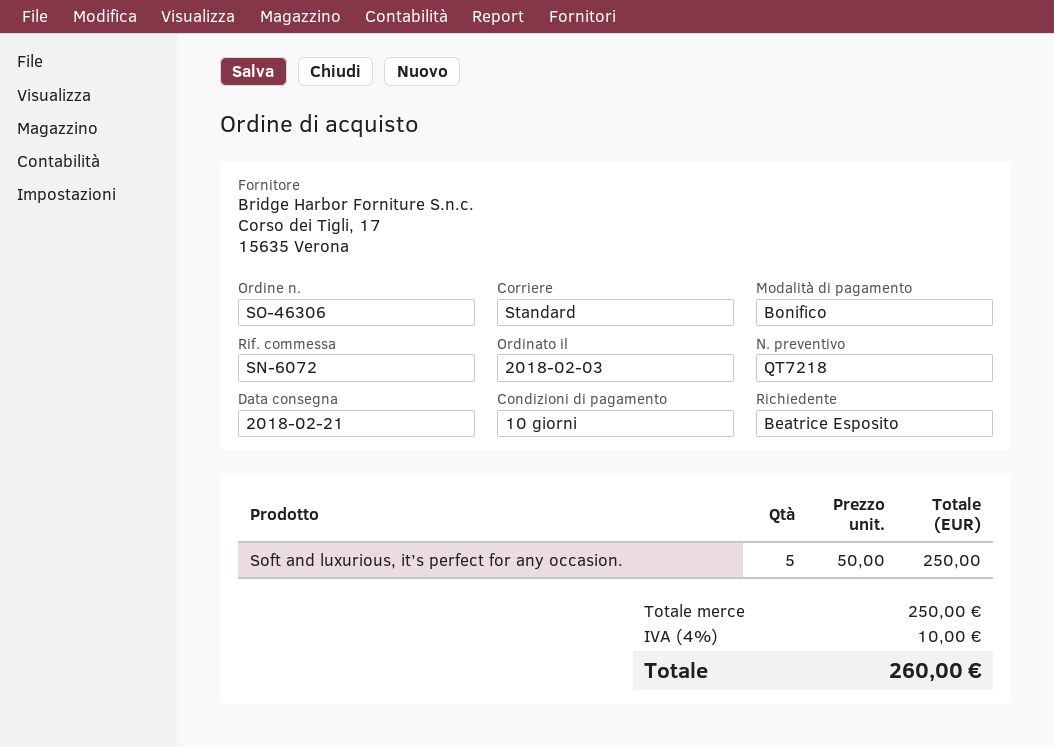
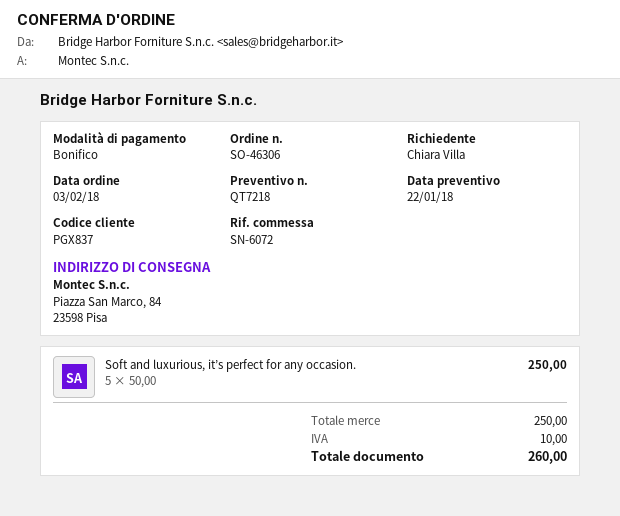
ordered by: Beatrice Esposito -> Chiara Villa

